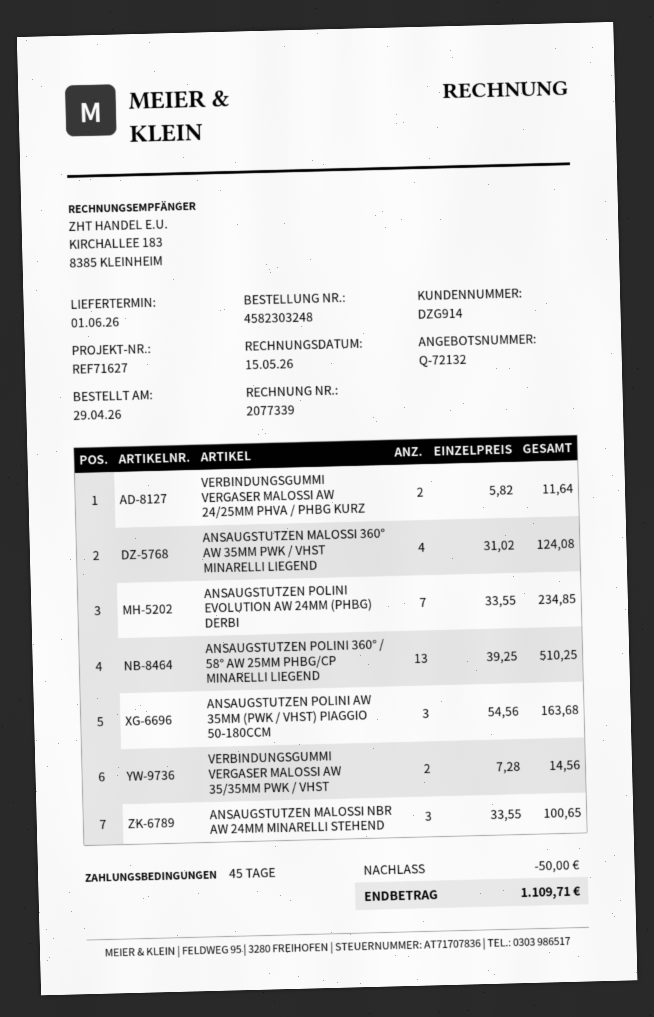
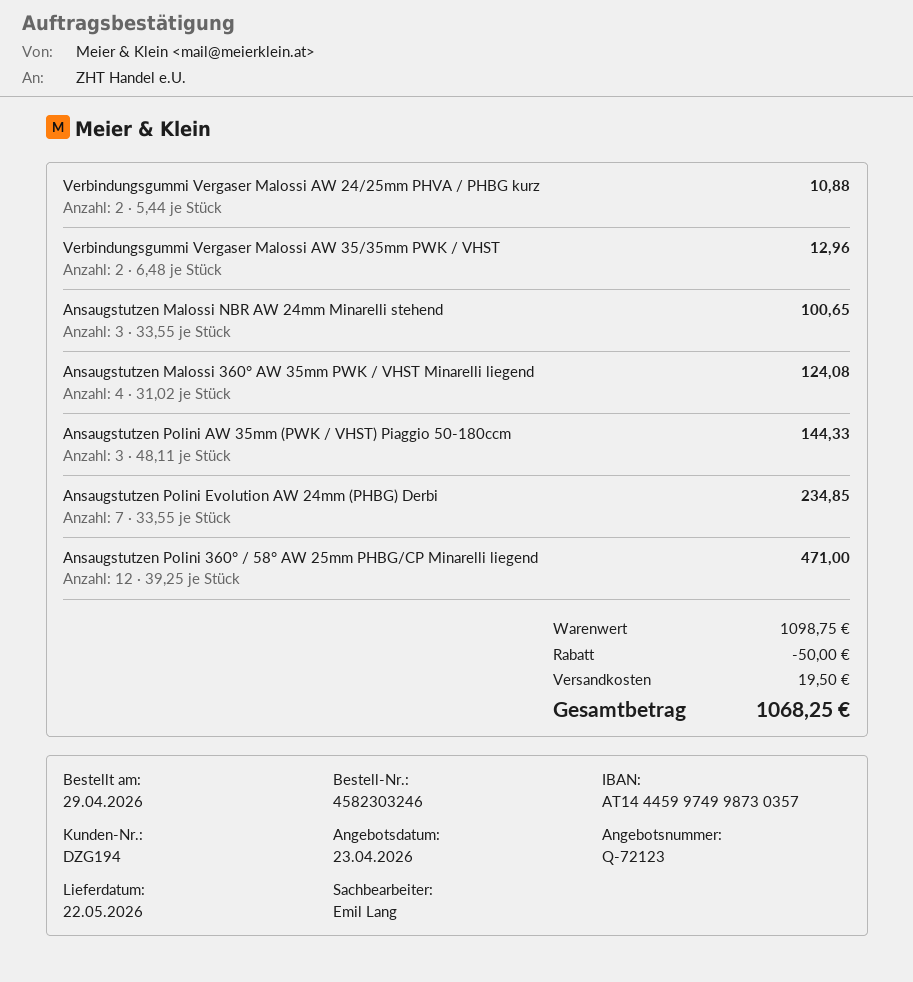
quote number: Q-72132 -> Q-72123
order number: 4582303248 -> 4582303246
delivery date: 2026-06-01 -> 2026-05-22
customer number: DZG914 -> DZG194
VERBINDUNGSGUMMI VERGASER MALOSSI AW 24/25MM PHVA / PHBG KURZ: 2 x 5.82 = 11.64 -> 2 x 5.44 = 10.88
ANSAUGSTUTZEN POLINI 360° / 58° AW 25MM PHBG/CP MINARELLI LIEGEND: 13 x 39.25 = 510.25 -> 12 x 39.25 = 471.00
ANSAUGSTUTZEN POLINI AW 35MM (PWK / VHST) PIAGGIO 50-180CCM: 3 x 54.56 = 163.68 -> 3 x 48.11 = 144.33
VERBINDUNGSGUMMI VERGASER MALOSSI AW 35/35MM PWK / VHST: 2 x 7.28 = 14.56 -> 2 x 6.48 = 12.96
shipping: none -> 19.50
total: 1109.71 -> 1068.25

